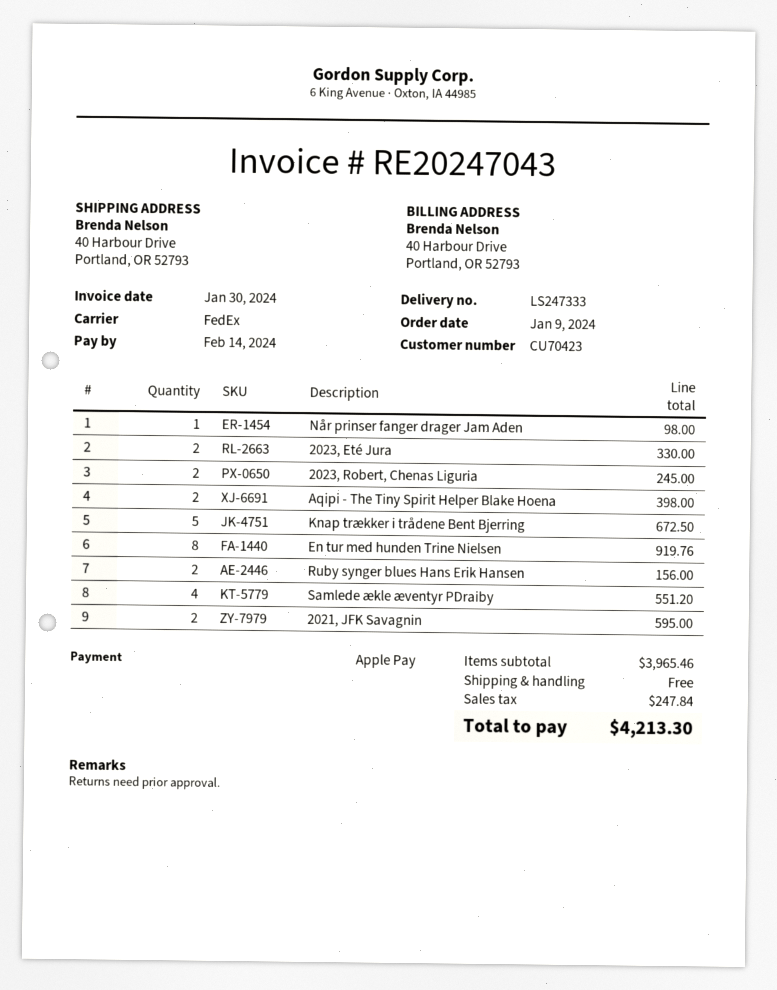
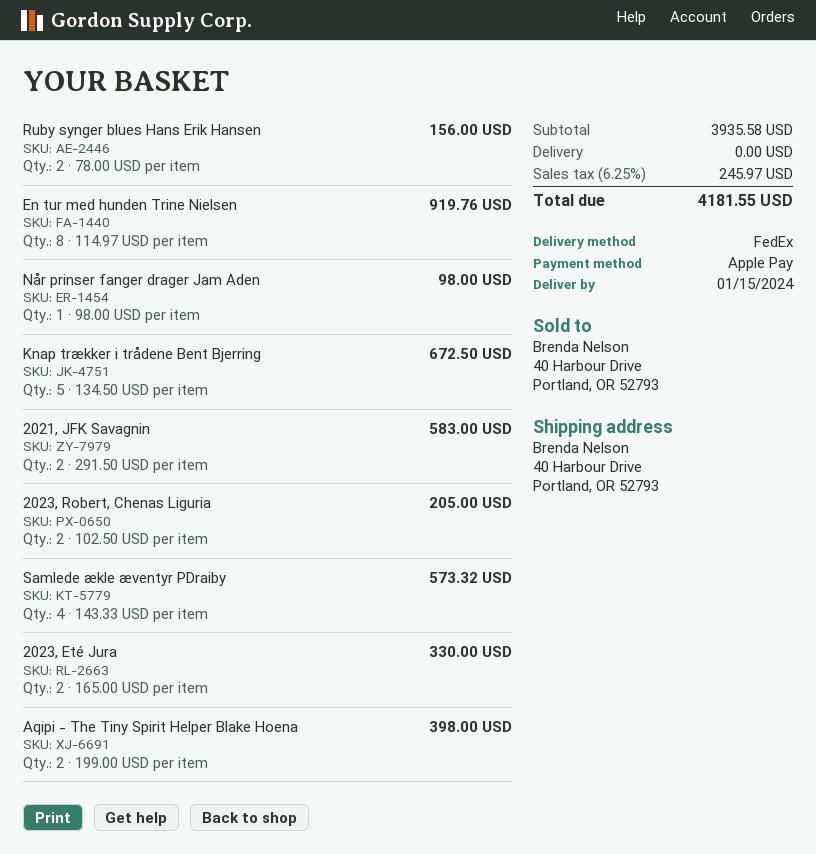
2023, Robert, Chenas Liguria: 2 for 245.00 -> 2 for 205.00
Samlede ækle æventyr PDraiby: 4 for 551.20 -> 4 for 573.32
2021, JFK Savagnin: 2 for 595.00 -> 2 for 583.00
subtotal: 3965.46 -> 3935.58
tax: 247.84 -> 245.97
total: 4213.30 -> 4181.55

